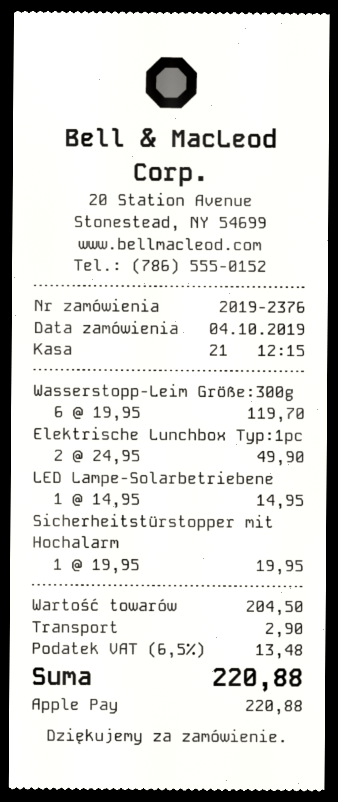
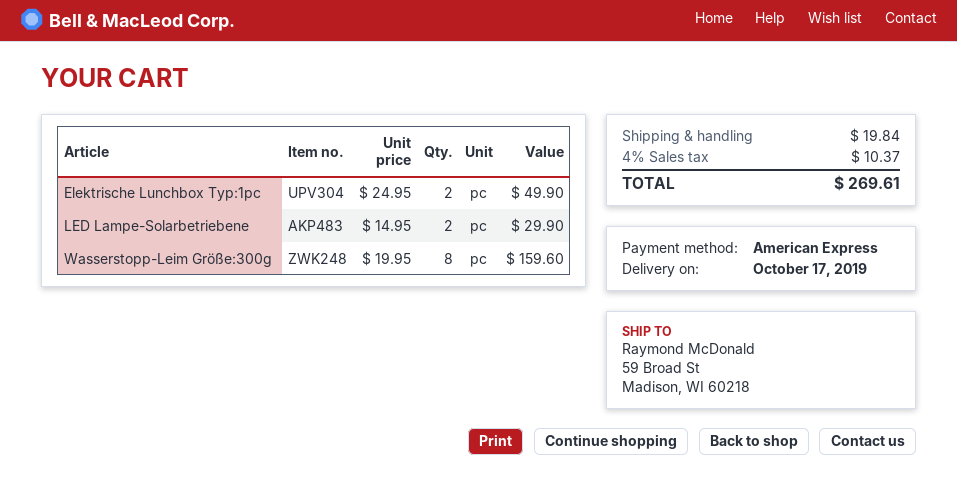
payment method: Apple Pay -> American Express
Wasserstopp-Leim Größe:300g: 6 x 19.95 = 119.70 -> 8 x 19.95 = 159.60
LED Lampe-Solarbetriebene: 1 x 14.95 = 14.95 -> 2 x 14.95 = 29.90
Sicherheitstürstopper mit Hochalarm: 1 x 19.95 = 19.95 -> none
shipping: 2.90 -> 19.84
tax: 6.5% = 13.48 -> 4% = 10.37
total: 220.88 -> 269.61

